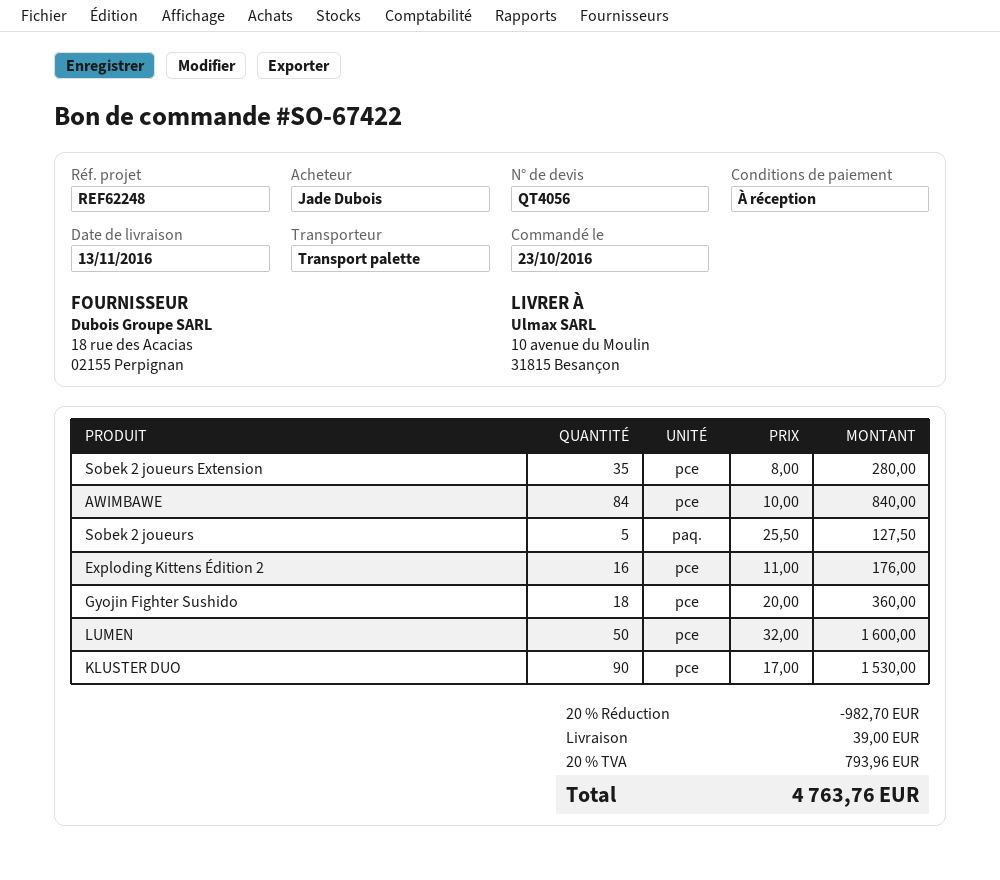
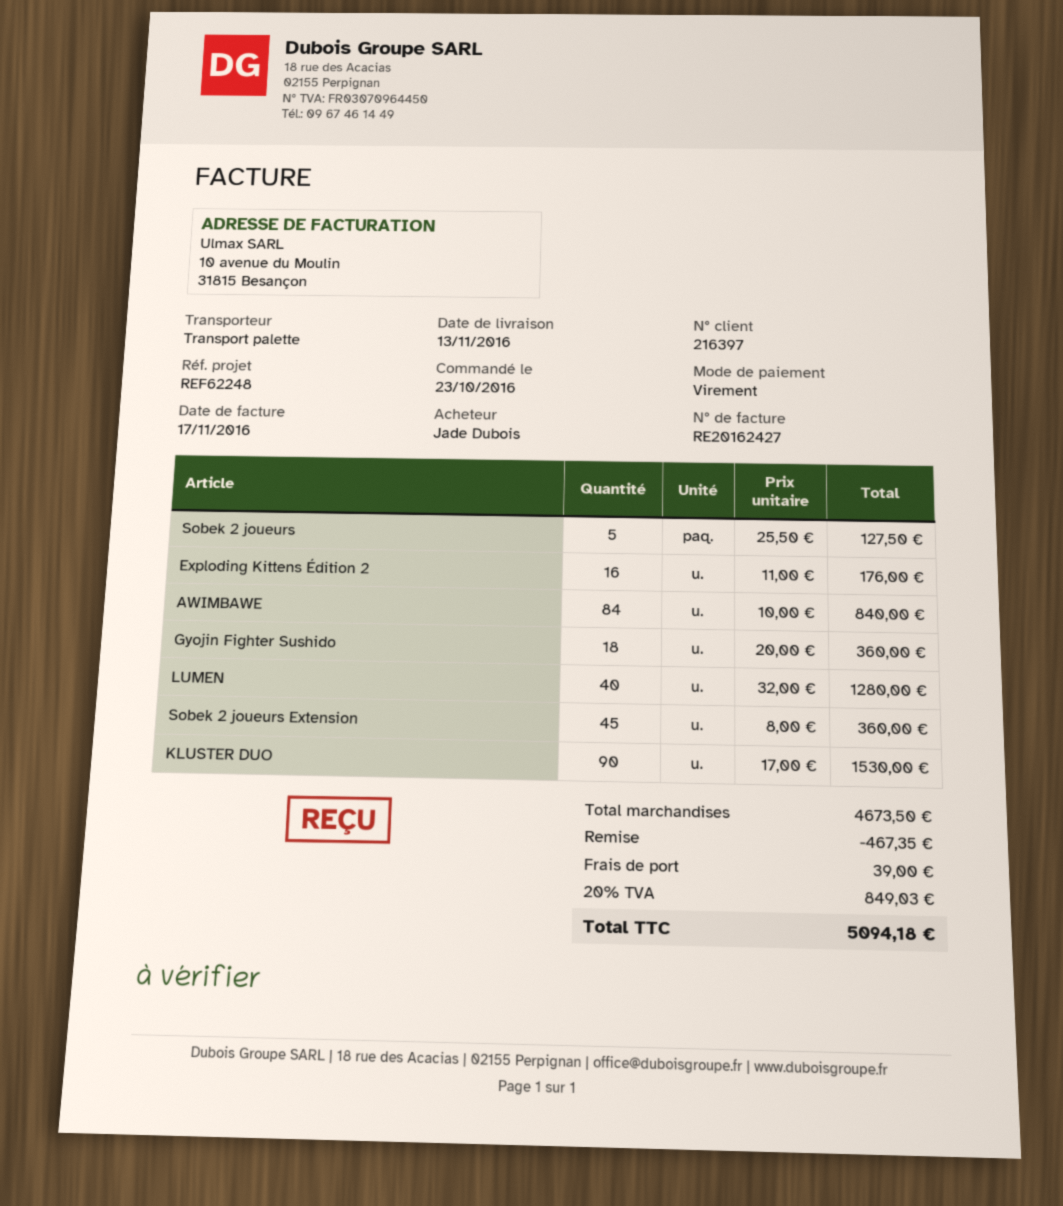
Sobek 2 joueurs Extension: 35 x 8.00 = 280.00 -> 45 x 8.00 = 360.00
LUMEN: 50 x 32.00 = 1600.00 -> 40 x 32.00 = 1280.00
discount: 982.70 -> 467.35
tax: 20% = 793.96 -> 20% = 849.03
total: 4763.76 -> 5094.18

